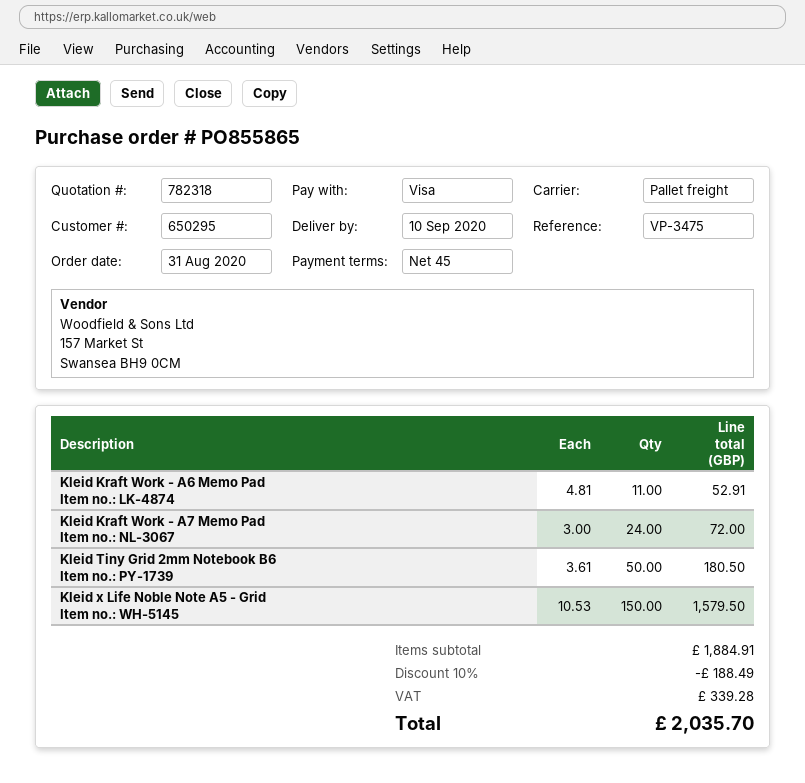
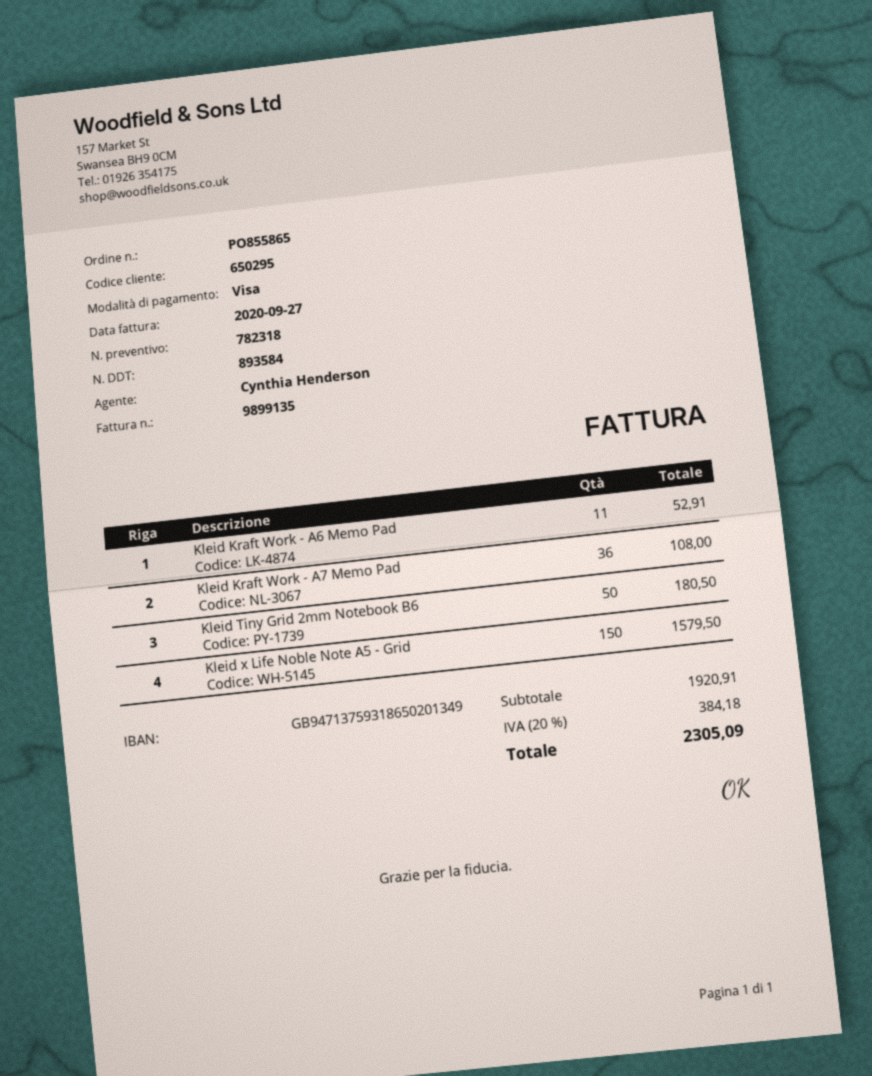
Kleid Kraft Work - A7 Memo Pad: 24 for 72.00 -> 36 for 108.00
subtotal: 1884.91 -> 1920.91
discount: 10% = 188.49 -> none
tax: 339.28 -> 384.18
total: 2035.70 -> 2305.09

